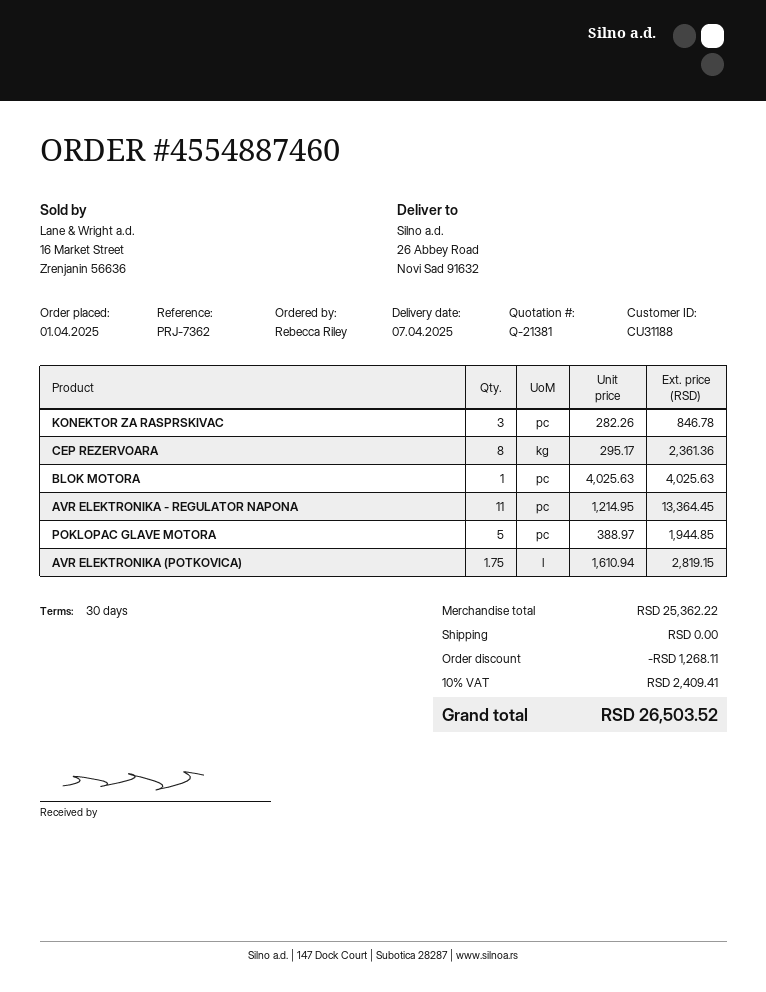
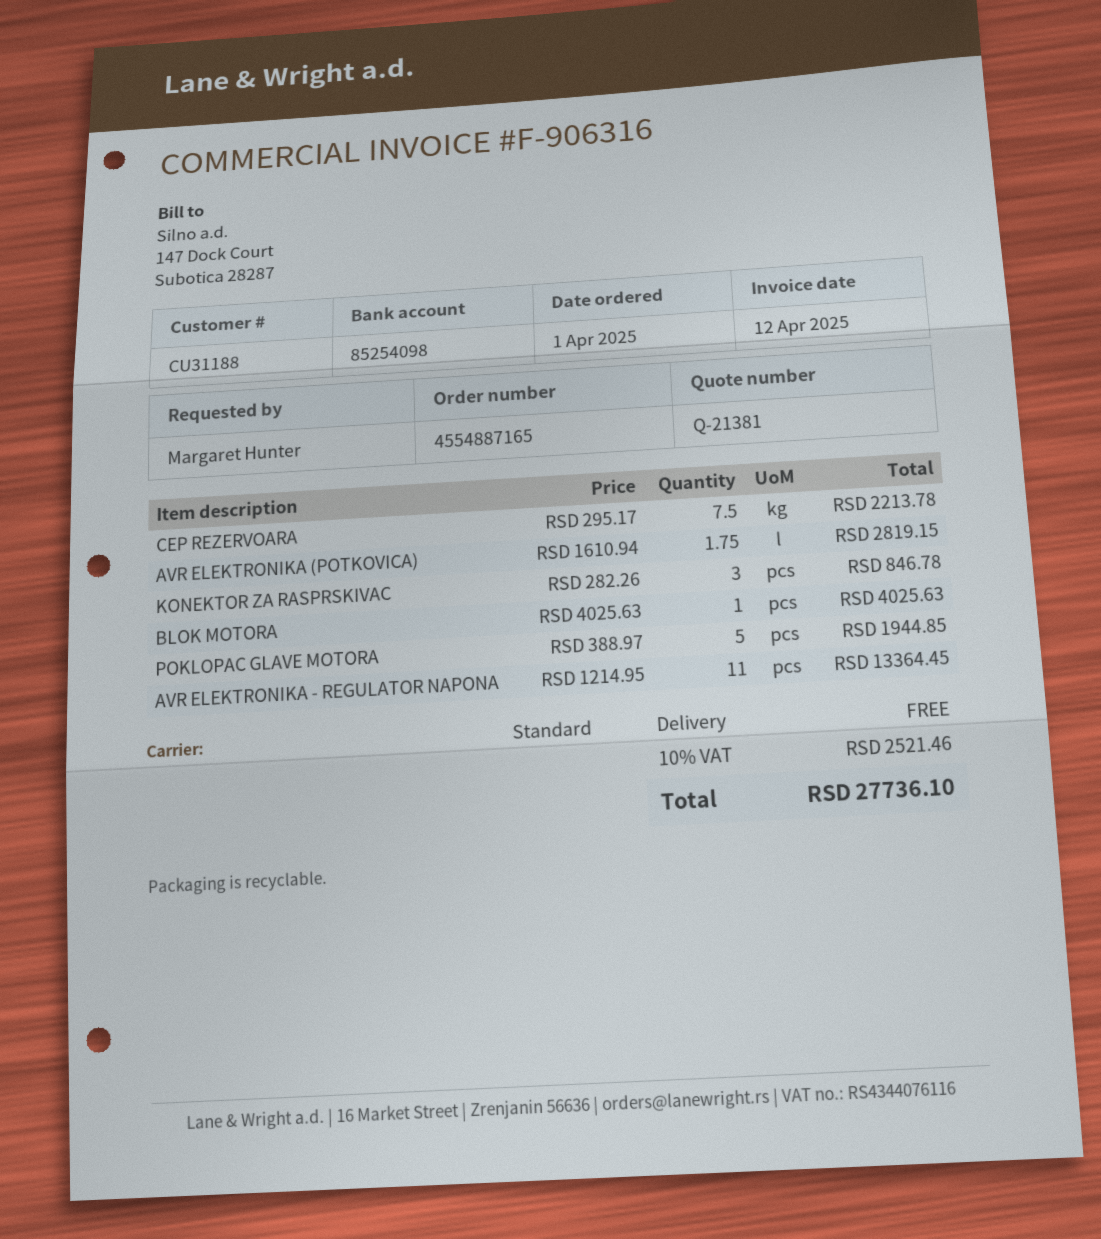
order number: 4554887460 -> 4554887165
ordered by: Rebecca Riley -> Margaret Hunter
CEP REZERVOARA: 8 x 295.17 = 2361.36 -> 7.5 x 295.17 = 2213.78
discount: 1268.11 -> none
tax: 10% = 2409.41 -> 10% = 2521.46
total: 26503.52 -> 27736.10

